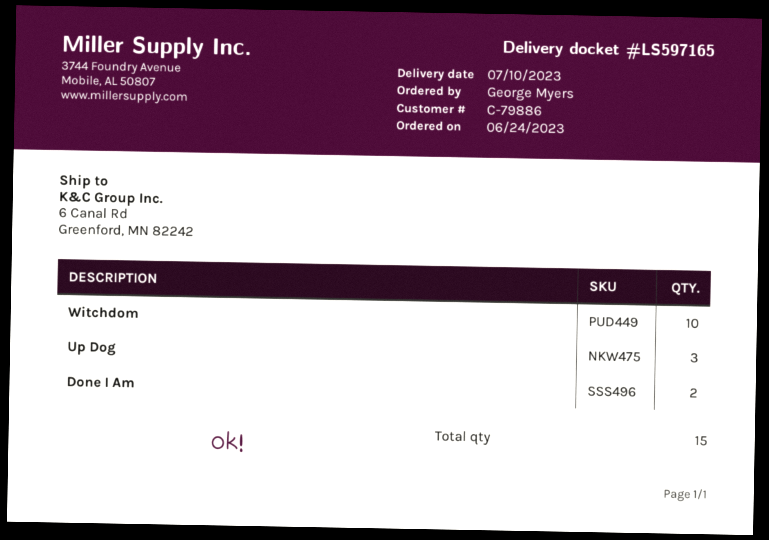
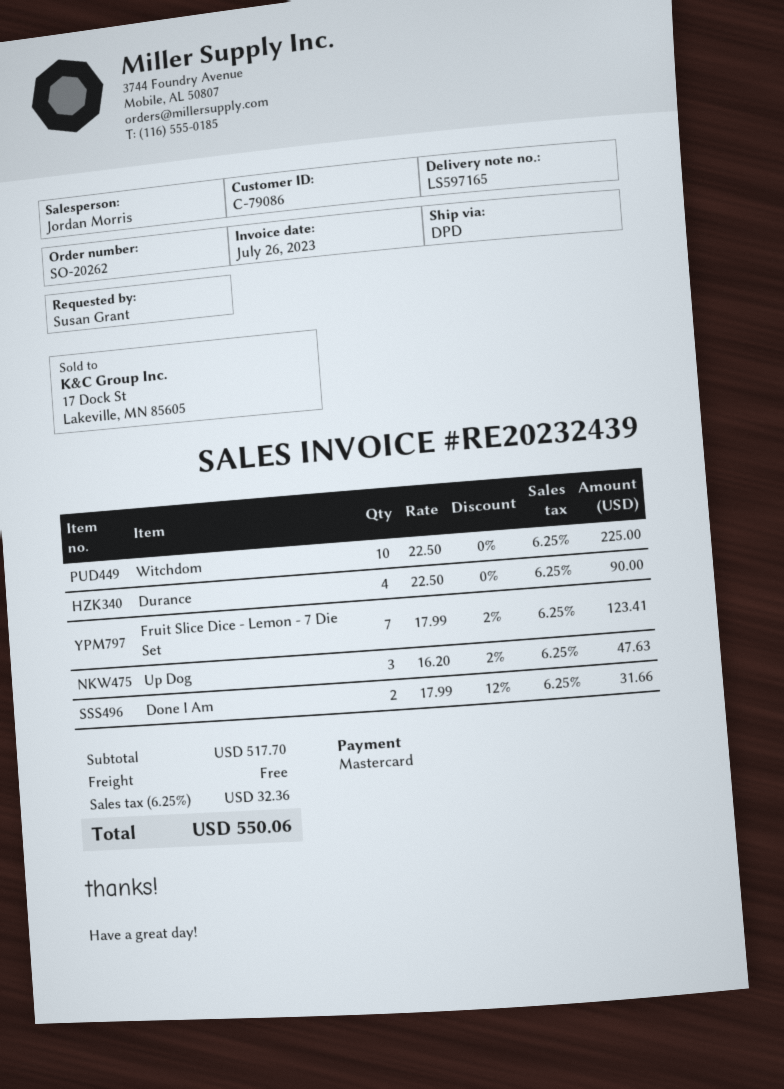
customer number: C-79886 -> C-79086
ordered by: George Myers -> Susan Grant
Durance: none -> 4
Fruit Slice Dice - Lemon - 7 Die Set: none -> 7

